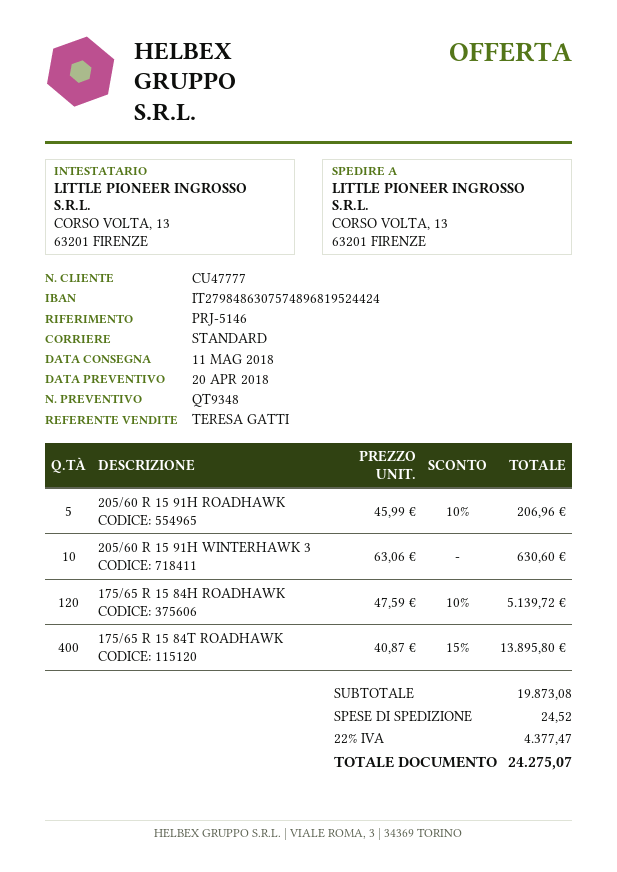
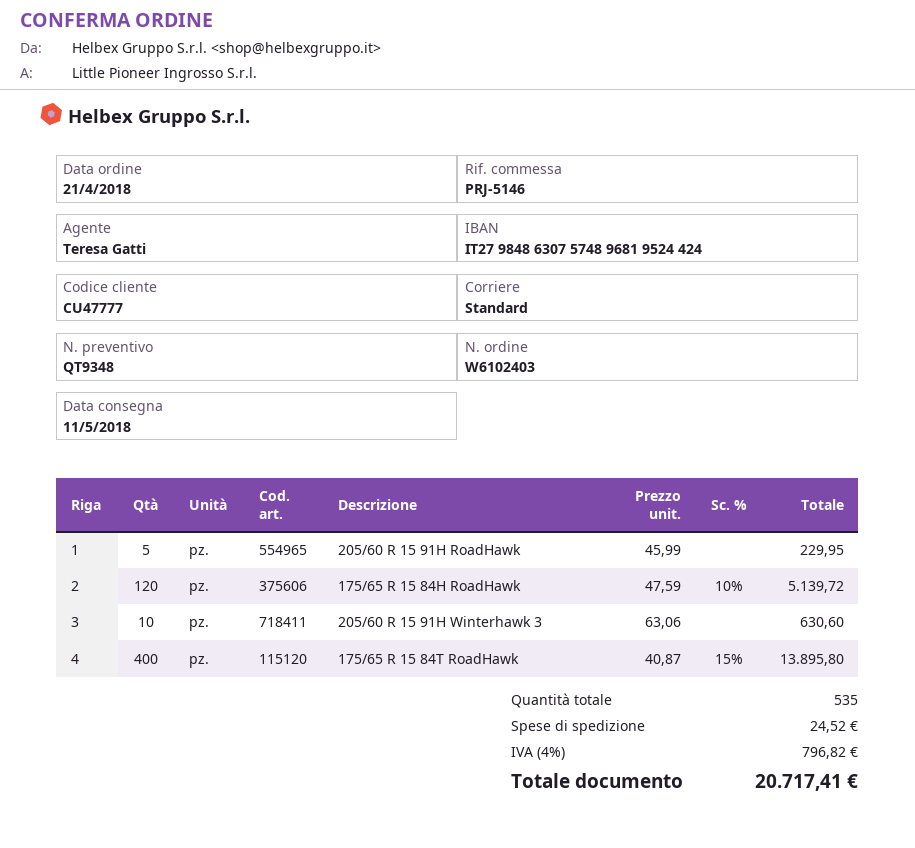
205/60 R 15 91H ROADHAWK: 5 x 45.99 - 10% = 206.96 -> 5 x 45.99 = 229.95
tax: 22% = 4377.47 -> 4% = 796.82
total: 24275.07 -> 20717.41

